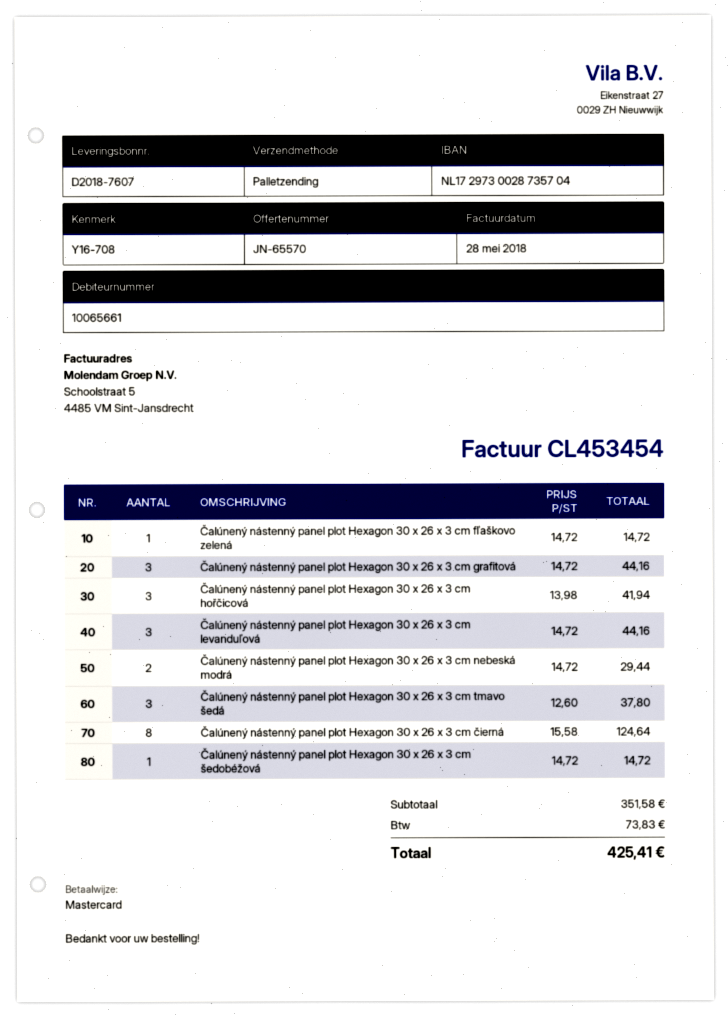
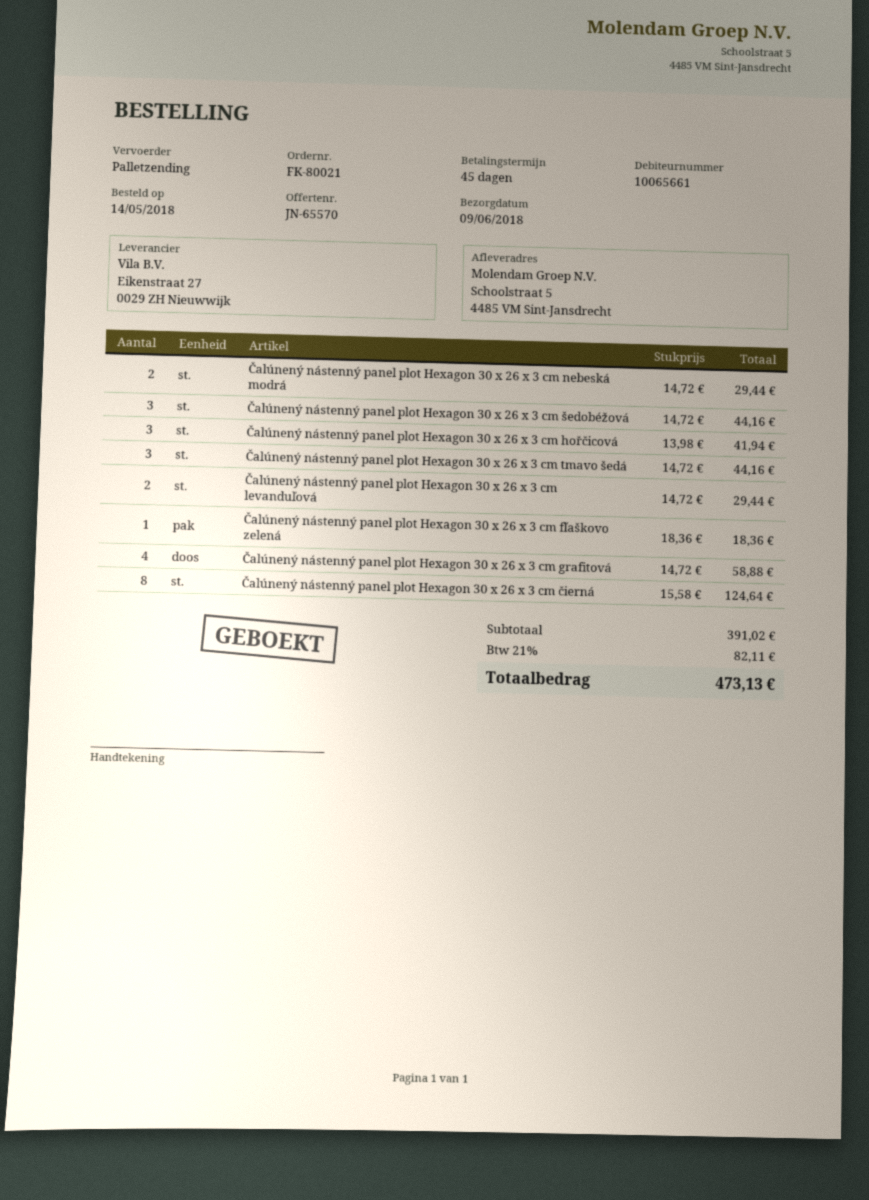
Čalúnený nástenný panel plot Hexagon 30 x 26 x 3 cm fľaškovo zelená: 1 x 14.72 = 14.72 -> 1 x 18.36 = 18.36
Čalúnený nástenný panel plot Hexagon 30 x 26 x 3 cm grafitová: 3 x 14.72 = 44.16 -> 4 x 14.72 = 58.88
Čalúnený nástenný panel plot Hexagon 30 x 26 x 3 cm levanduľová: 3 x 14.72 = 44.16 -> 2 x 14.72 = 29.44
Čalúnený nástenný panel plot Hexagon 30 x 26 x 3 cm tmavo šedá: 3 x 12.60 = 37.80 -> 3 x 14.72 = 44.16
Čalúnený nástenný panel plot Hexagon 30 x 26 x 3 cm šedobéžová: 1 x 14.72 = 14.72 -> 3 x 14.72 = 44.16
subtotal: 351.58 -> 391.02
tax: 73.83 -> 82.11
total: 425.41 -> 473.13

